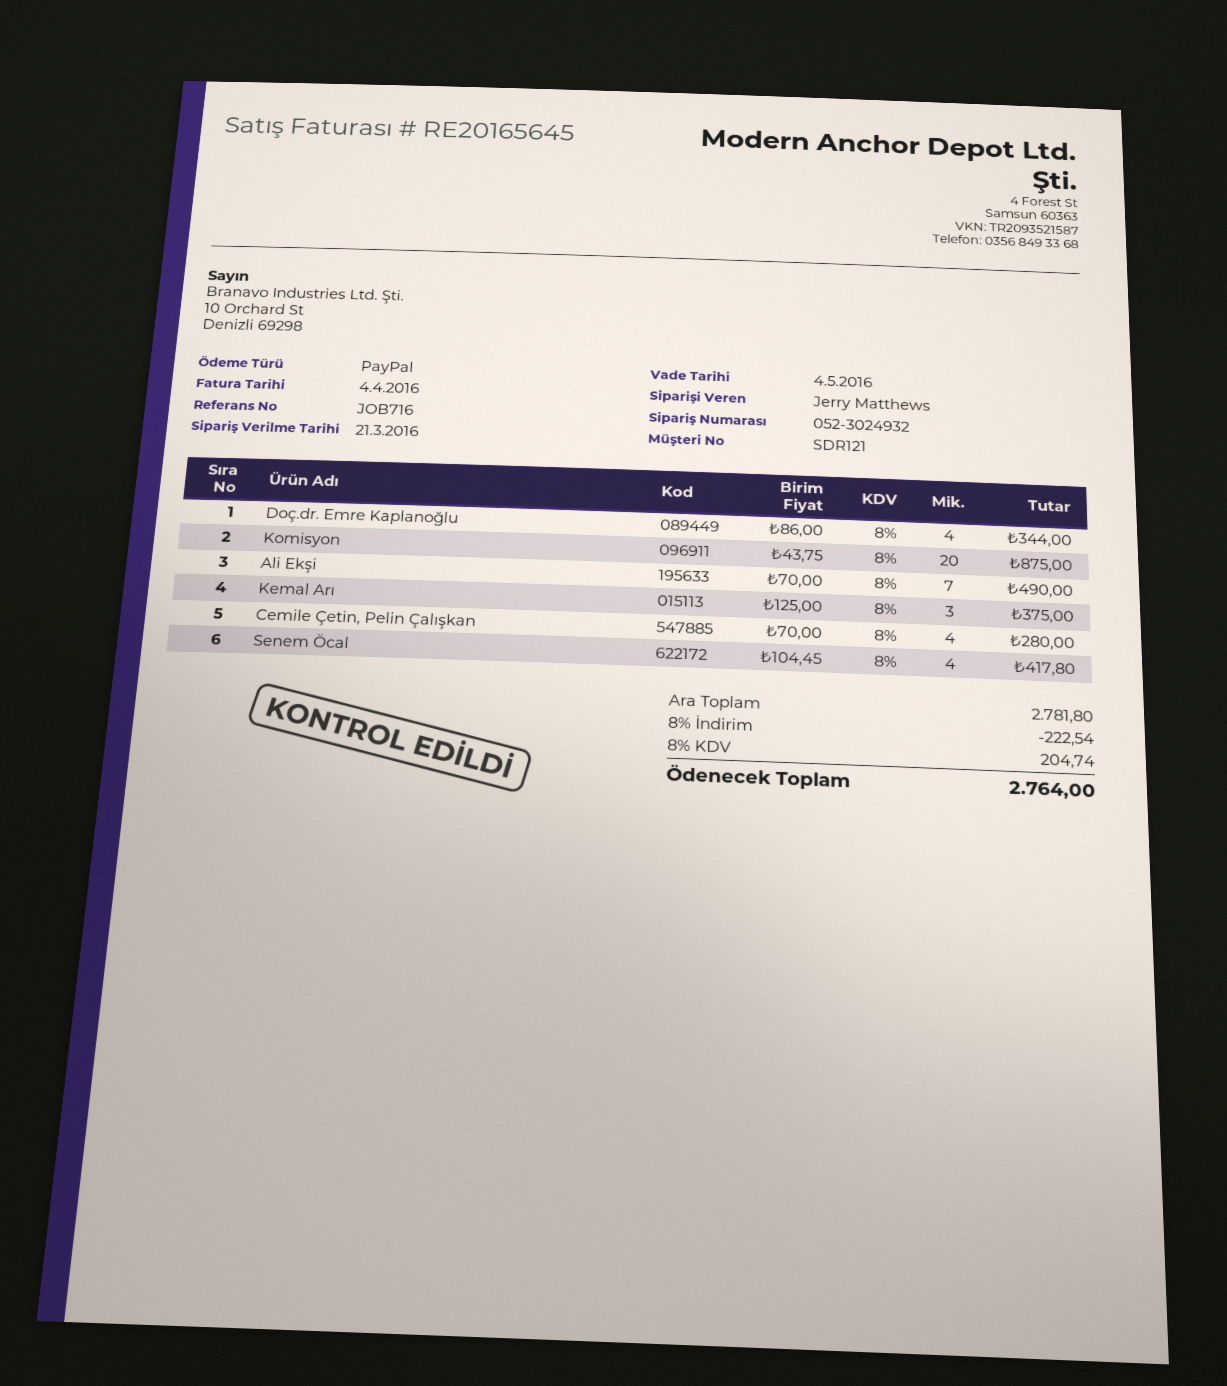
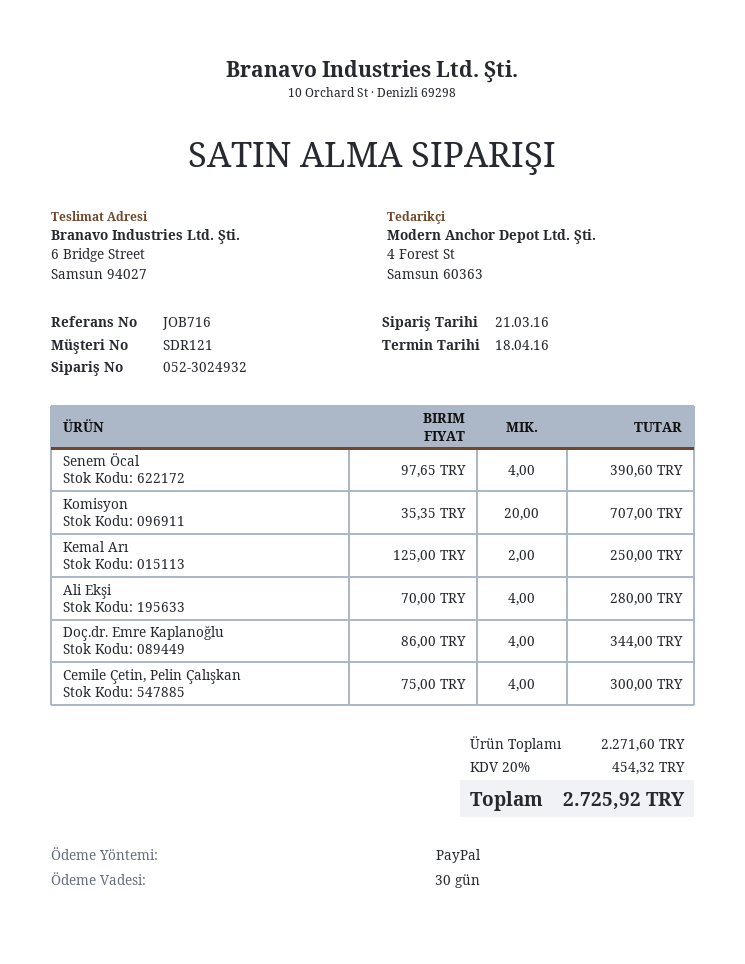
Komisyon: 20 x 43.75 = 875.00 -> 20 x 35.35 = 707.00
Ali Ekşi: 7 x 70.00 = 490.00 -> 4 x 70.00 = 280.00
Kemal Arı: 3 x 125.00 = 375.00 -> 2 x 125.00 = 250.00
Cemile Çetin, Pelin Çalışkan: 4 x 70.00 = 280.00 -> 4 x 75.00 = 300.00
Senem Öcal: 4 x 104.45 = 417.80 -> 4 x 97.65 = 390.60
subtotal: 2781.80 -> 2271.60
discount: 8% = 222.54 -> none
tax: 8% = 204.74 -> 20% = 454.32
total: 2764.00 -> 2725.92

